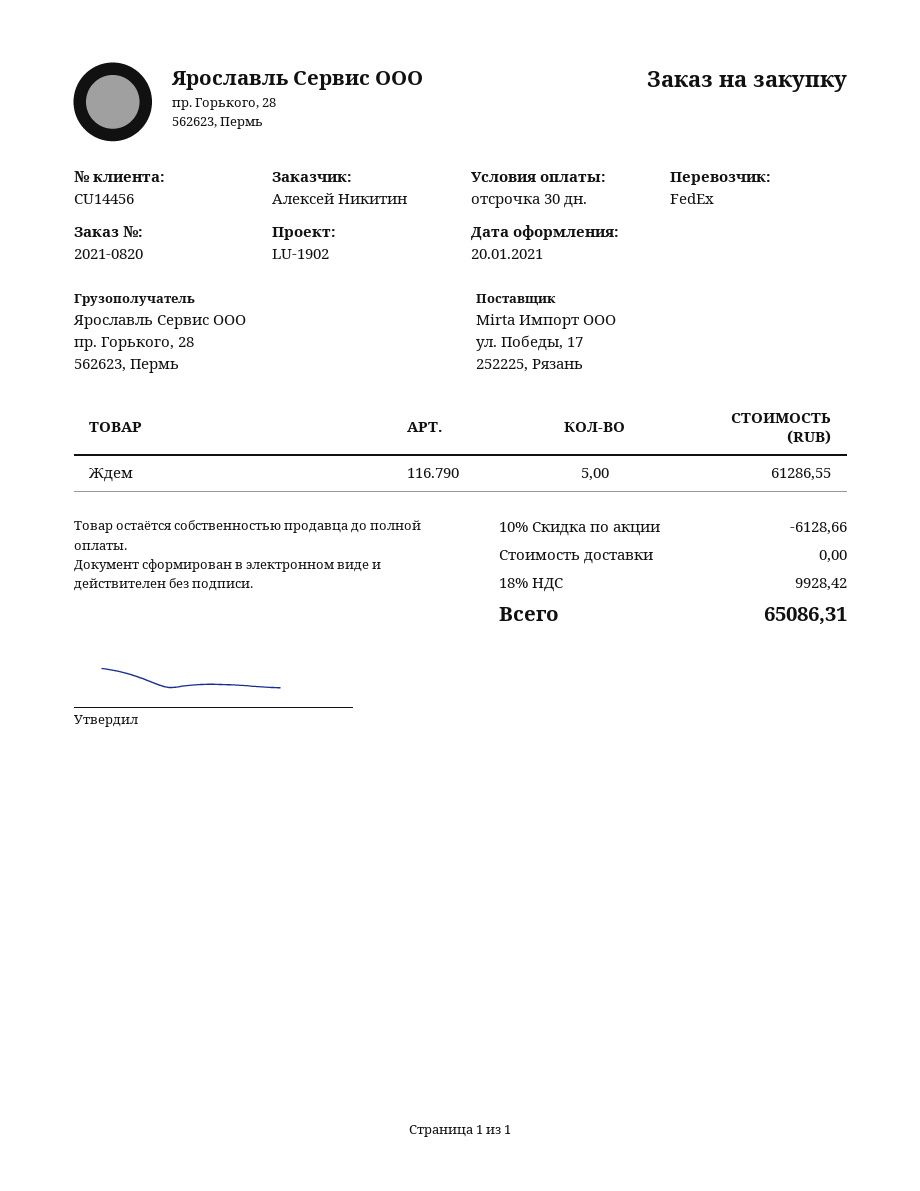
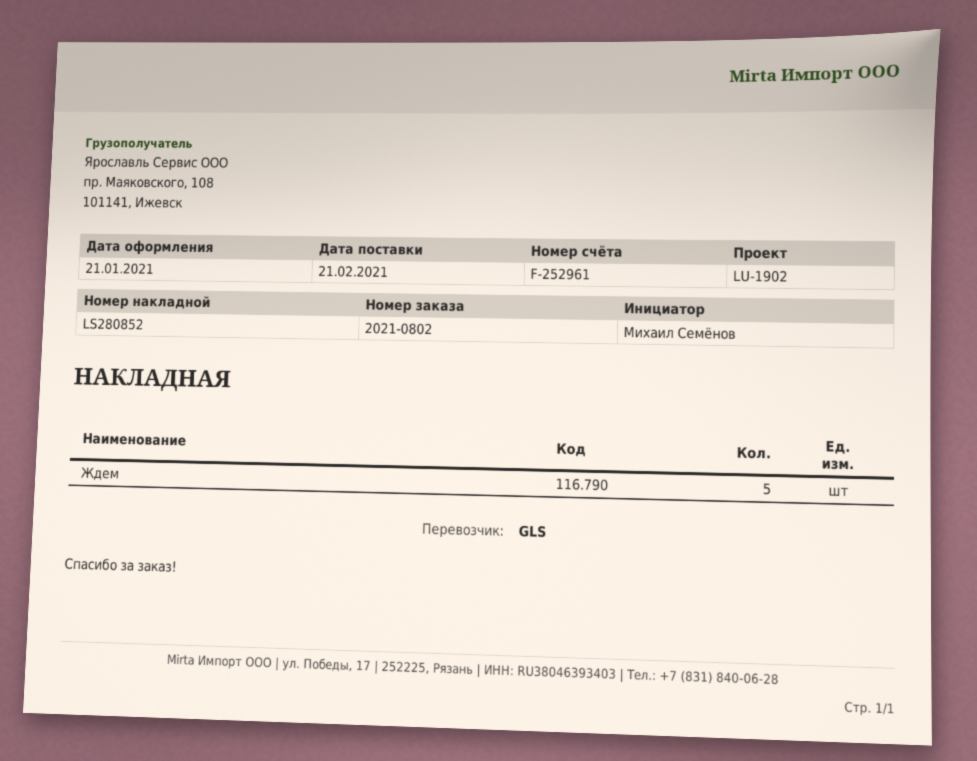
order number: 2021-0820 -> 2021-0802
order date: 2021-01-20 -> 2021-01-21
ordered by: Алексей Никитин -> Михаил Семёнов
shipping method: FedEx -> GLS
ship to: пр. Горького, 28, 562623, Пермь -> пр. Маяковского, 108, 101141, Ижевск

